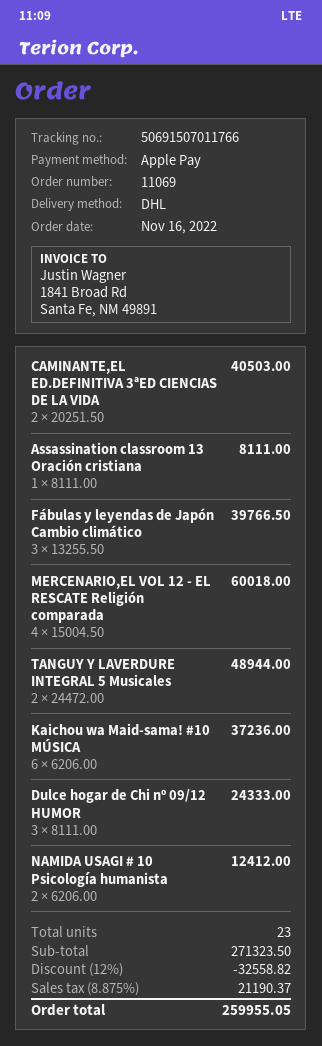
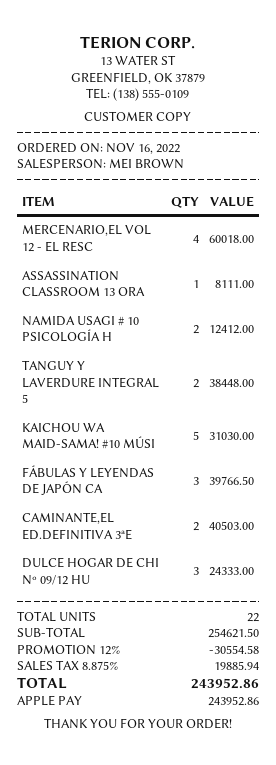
TANGUY Y LAVERDURE INTEGRAL 5 Musicales: 2 for 48944.00 -> 2 for 38448.00
Kaichou wa Maid-sama! #10 MÚSICA: 6 for 37236.00 -> 5 for 31030.00
total quantity: 23 -> 22
subtotal: 271323.50 -> 254621.50
discount: 12% = 32558.82 -> 12% = 30554.58
tax: 8.875% = 21190.37 -> 8.875% = 19885.94
total: 259955.05 -> 243952.86

